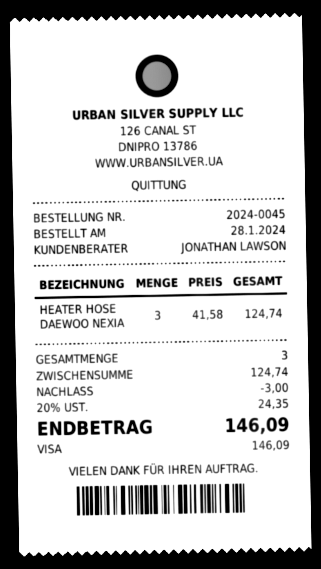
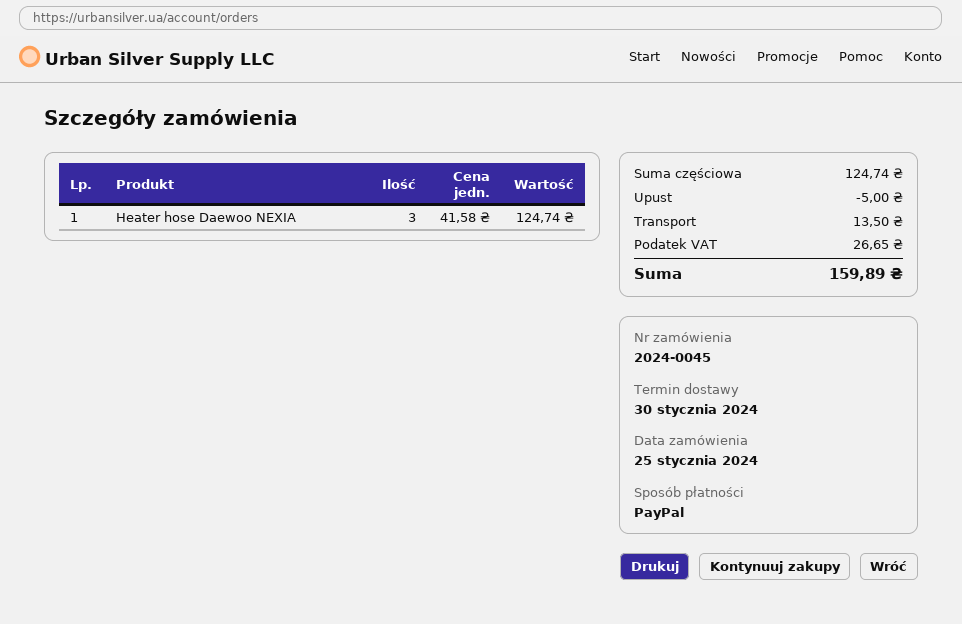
order date: 2024-01-28 -> 2024-01-25
payment method: Visa -> PayPal
discount: 3.00 -> 5.00
shipping: none -> 13.50
tax: 24.35 -> 26.65
total: 146.09 -> 159.89

